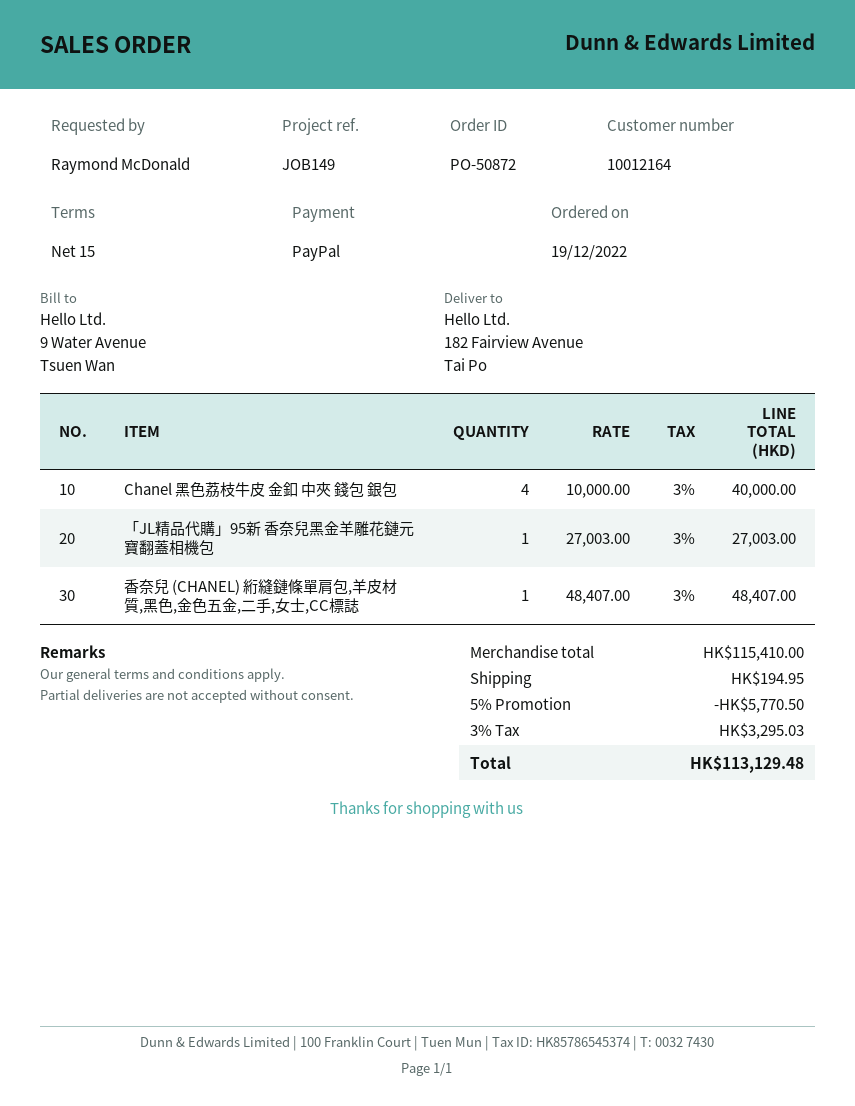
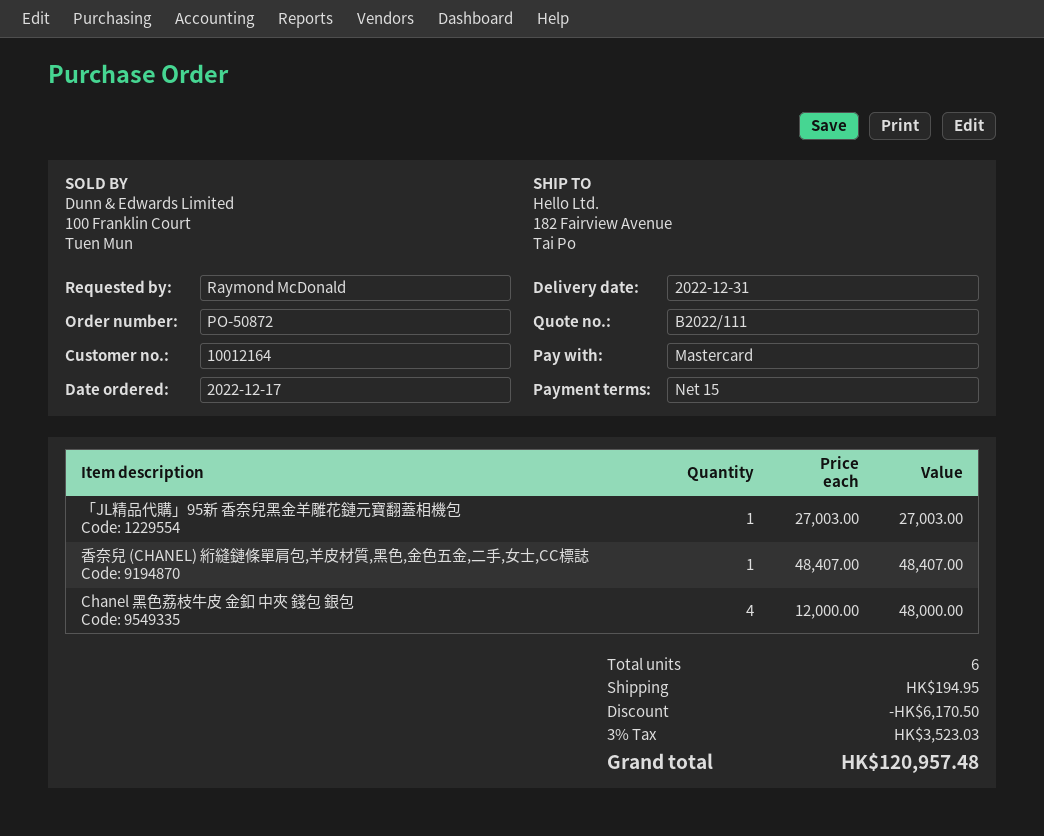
order date: 2022-12-19 -> 2022-12-17
payment method: PayPal -> Mastercard
Chanel 黑色荔枝牛皮 金釦 中夾 錢包 銀包: 4 x 10000.00 = 40000.00 -> 4 x 12000.00 = 48000.00
discount: 5770.50 -> 6170.50
tax: 3% = 3295.03 -> 3% = 3523.03
total: 113129.48 -> 120957.48

